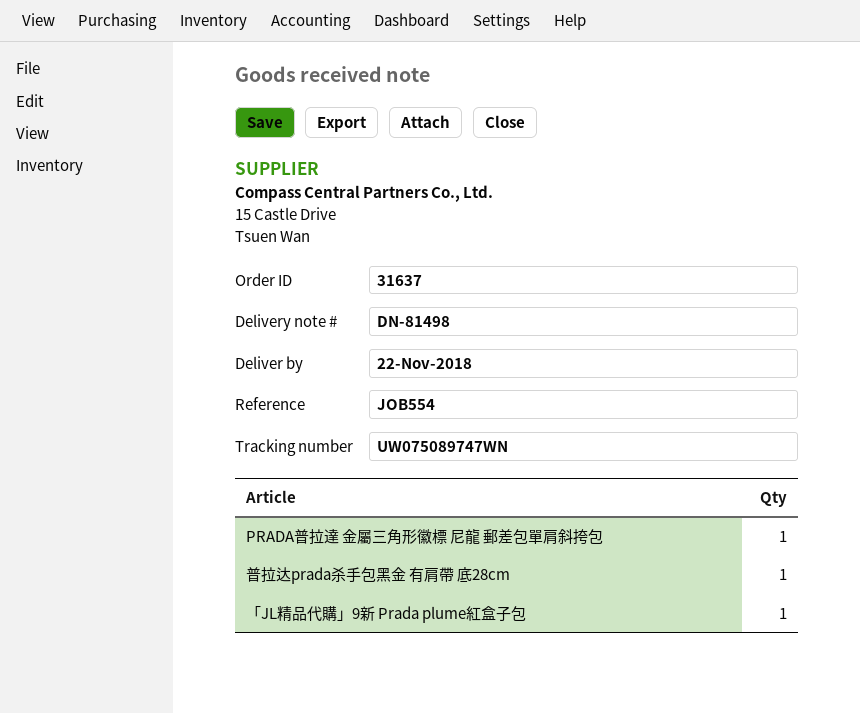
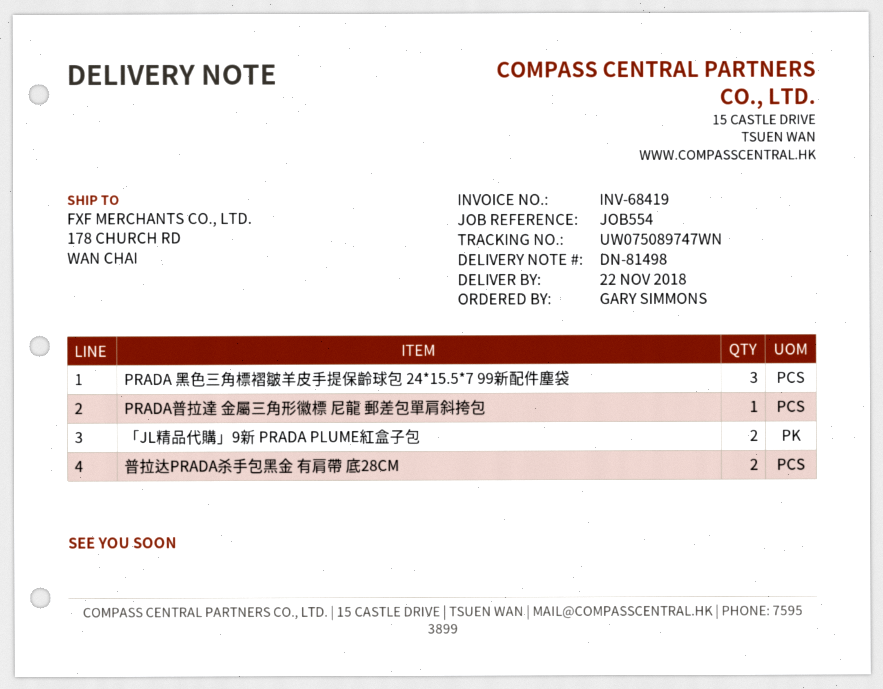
普拉达prada杀手包黑金 有肩帶 底28cm: 1 -> 2
「JL精品代購」9新 Prada plume紅盒子包: 1 -> 2
PRADA 黑色三角標褶皺羊皮手提保齡球包 24*15.5*7 99新配件塵袋: none -> 3

